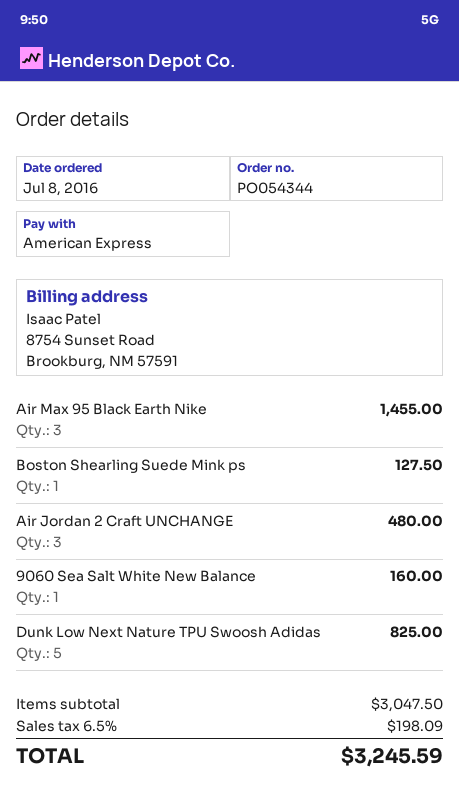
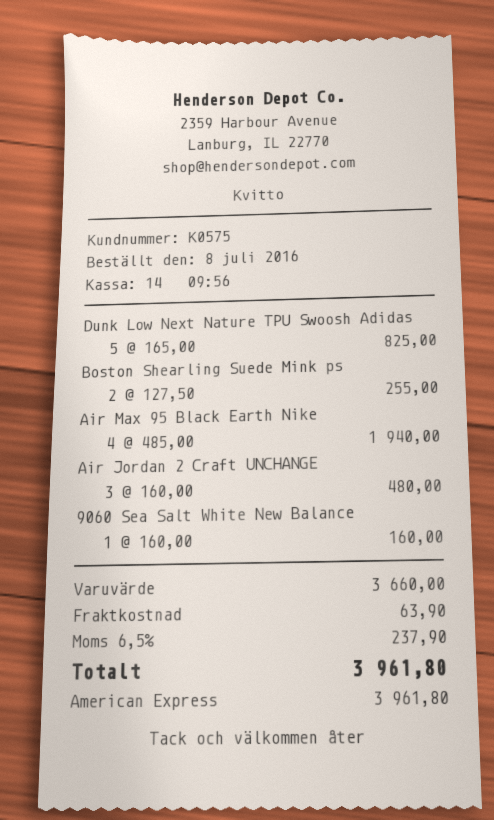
Air Max 95 Black Earth Nike: 3 for 1455.00 -> 4 for 1940.00
Boston Shearling Suede Mink ps: 1 for 127.50 -> 2 for 255.00
subtotal: 3047.50 -> 3660.00
shipping: none -> 63.90
tax: 6.5% = 198.09 -> 6.5% = 237.90
total: 3245.59 -> 3961.80

